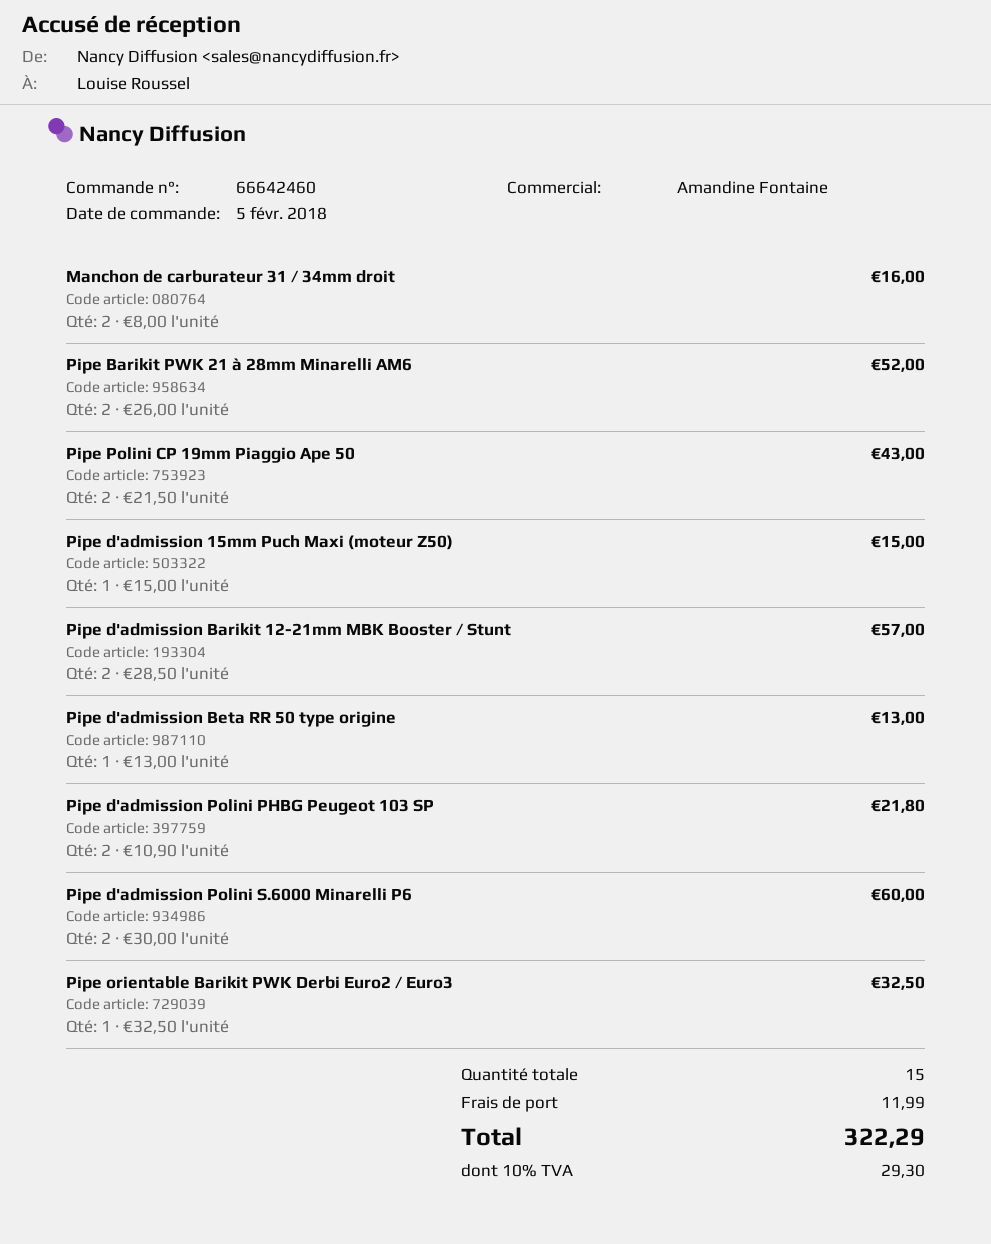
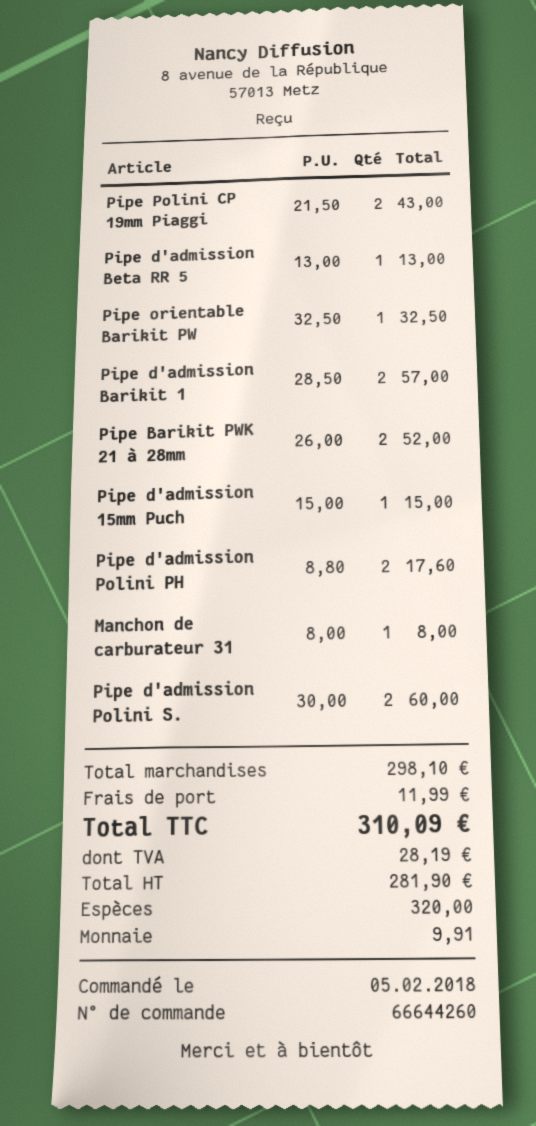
order number: 66642460 -> 66644260
Manchon de carburateur 31 / 34mm droit: 2 x 8.00 = 16.00 -> 1 x 8.00 = 8.00
Pipe d'admission Polini PHBG Peugeot 103 SP: 2 x 10.90 = 21.80 -> 2 x 8.80 = 17.60
tax: 29.30 -> 28.19
total: 322.29 -> 310.09

